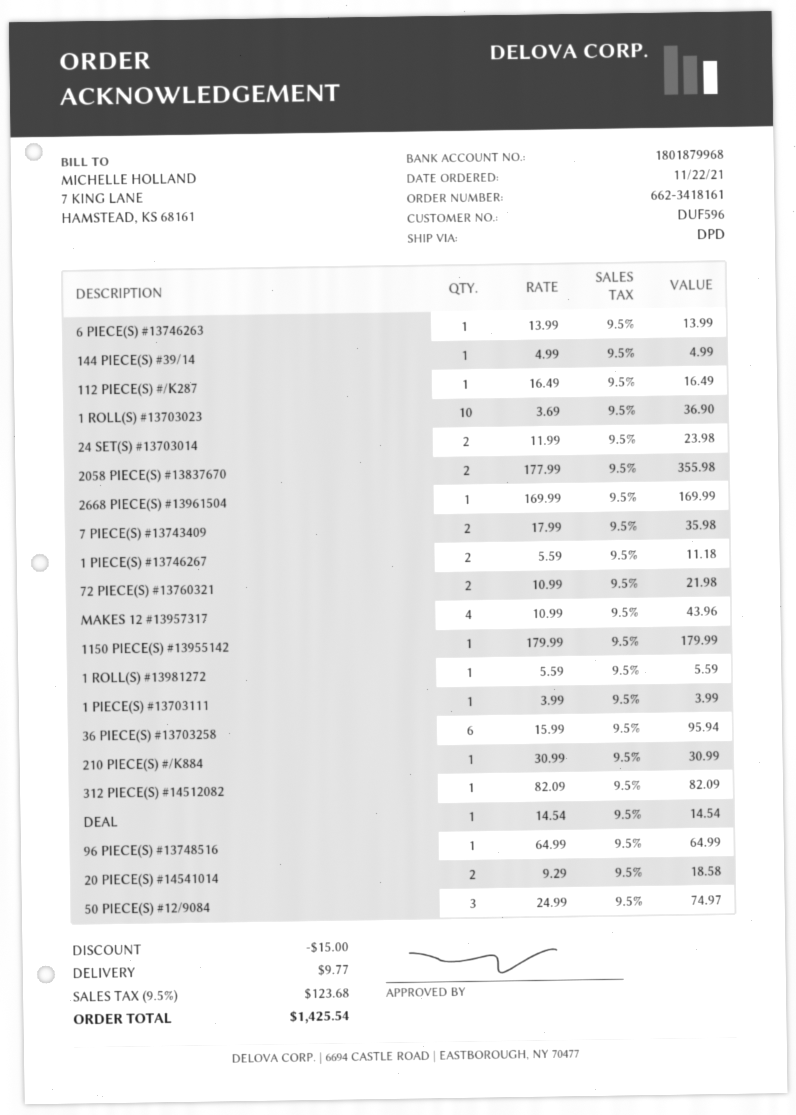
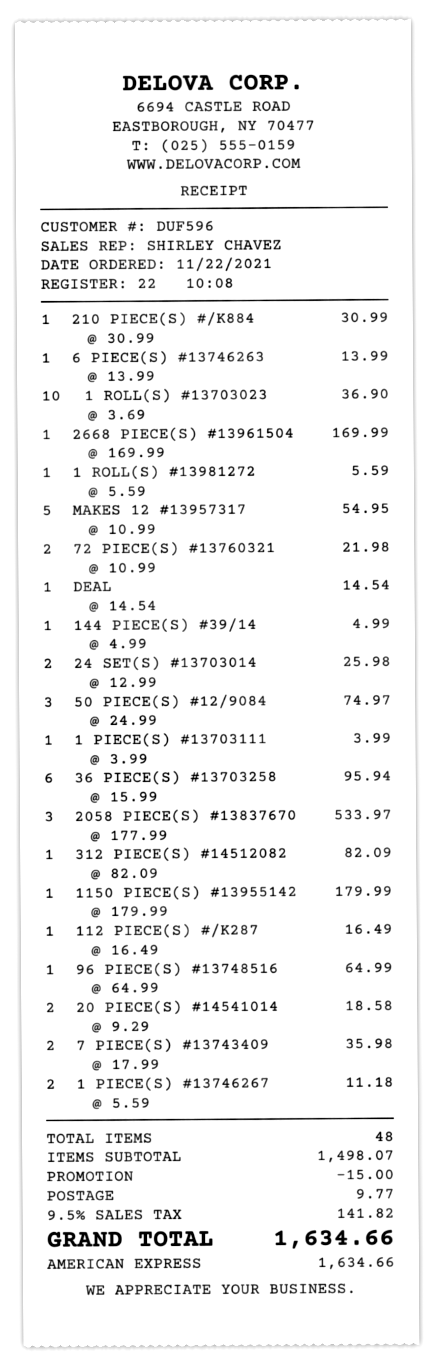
24 SET(S) #13703014: 2 x 11.99 = 23.98 -> 2 x 12.99 = 25.98
2058 PIECE(S) #13837670: 2 x 177.99 = 355.98 -> 3 x 177.99 = 533.97
MAKES 12 #13957317: 4 x 10.99 = 43.96 -> 5 x 10.99 = 54.95
tax: 9.5% = 123.68 -> 9.5% = 141.82
total: 1425.54 -> 1634.66

